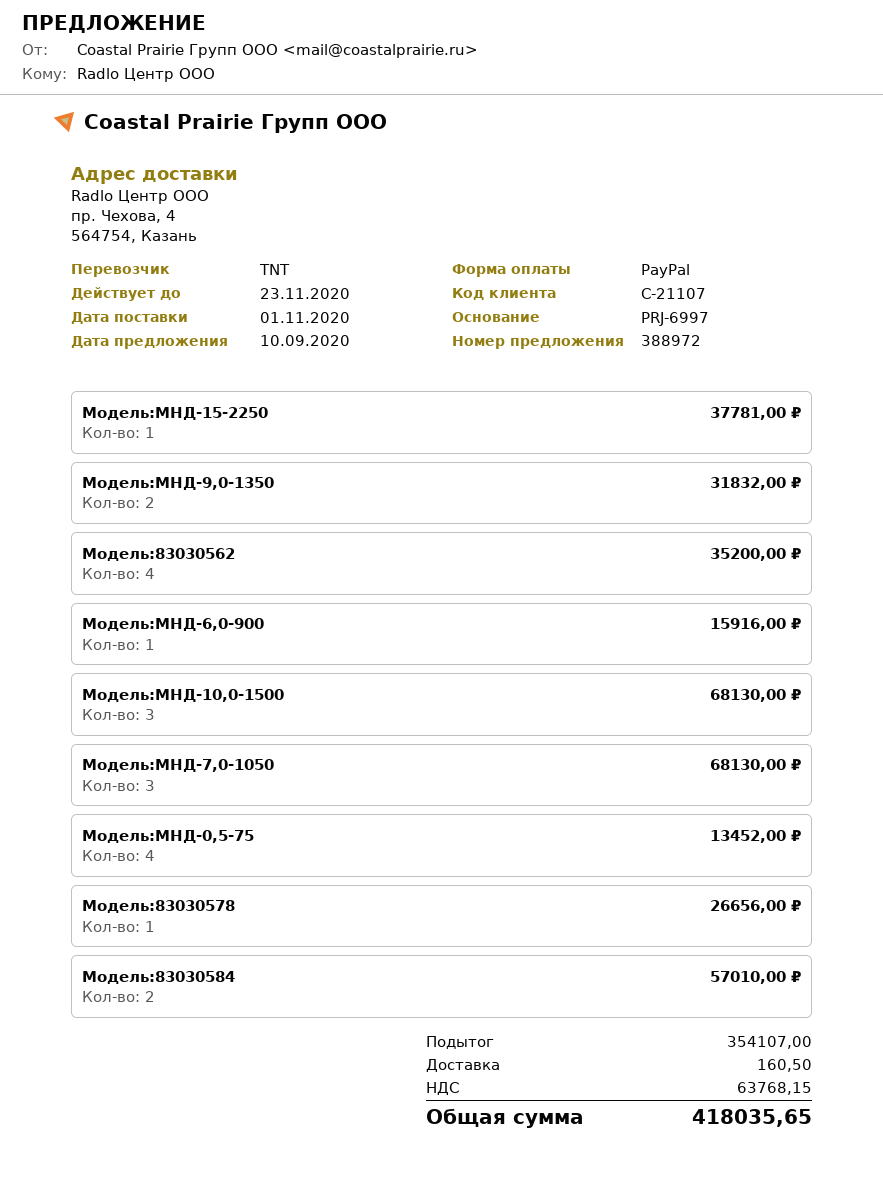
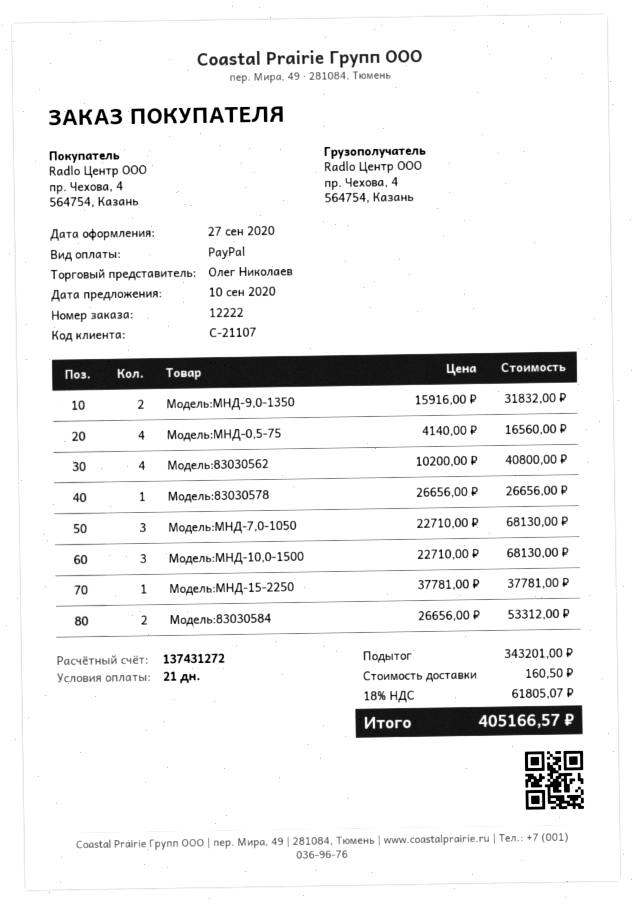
Модель:83030562: 4 for 35200.00 -> 4 for 40800.00
Модель:МНД-6,0-900: 1 for 15916.00 -> none
Модель:МНД-0,5-75: 4 for 13452.00 -> 4 for 16560.00
Модель:83030584: 2 for 57010.00 -> 2 for 53312.00
subtotal: 354107.00 -> 343201.00
tax: 63768.15 -> 61805.07
total: 418035.65 -> 405166.57

